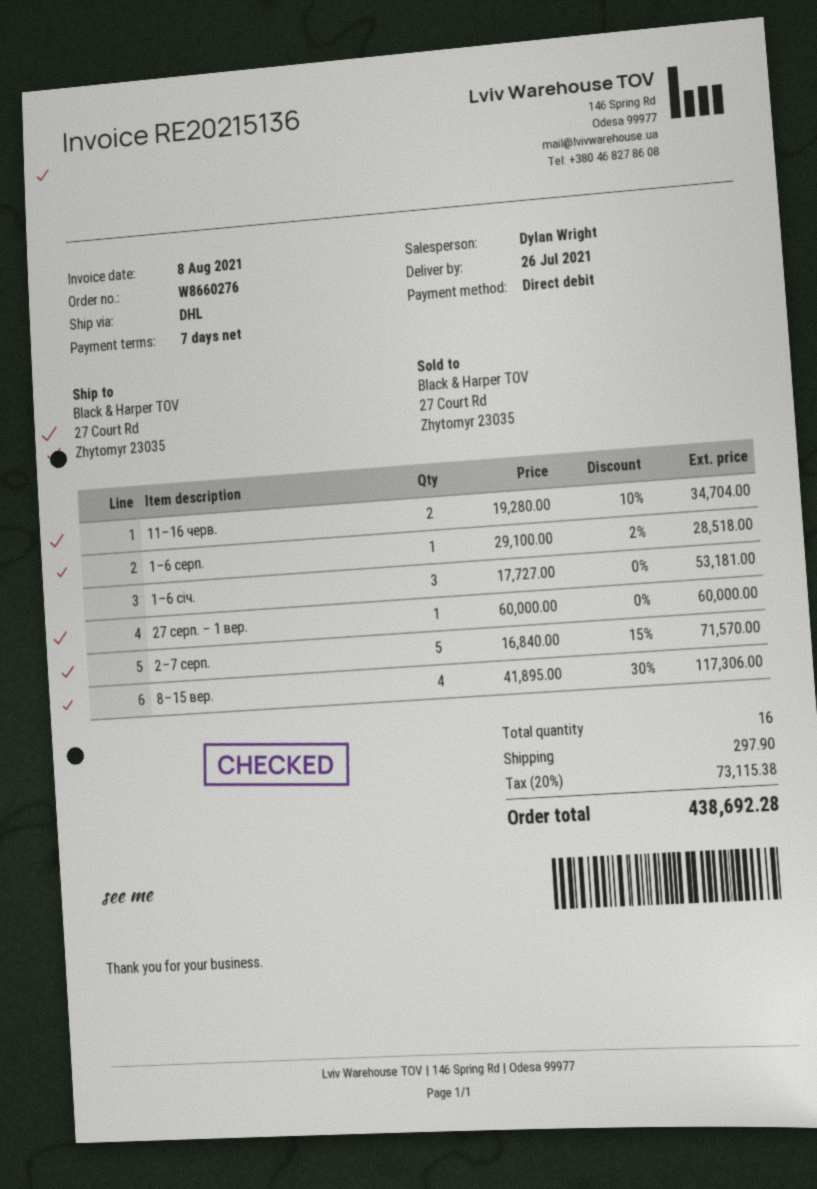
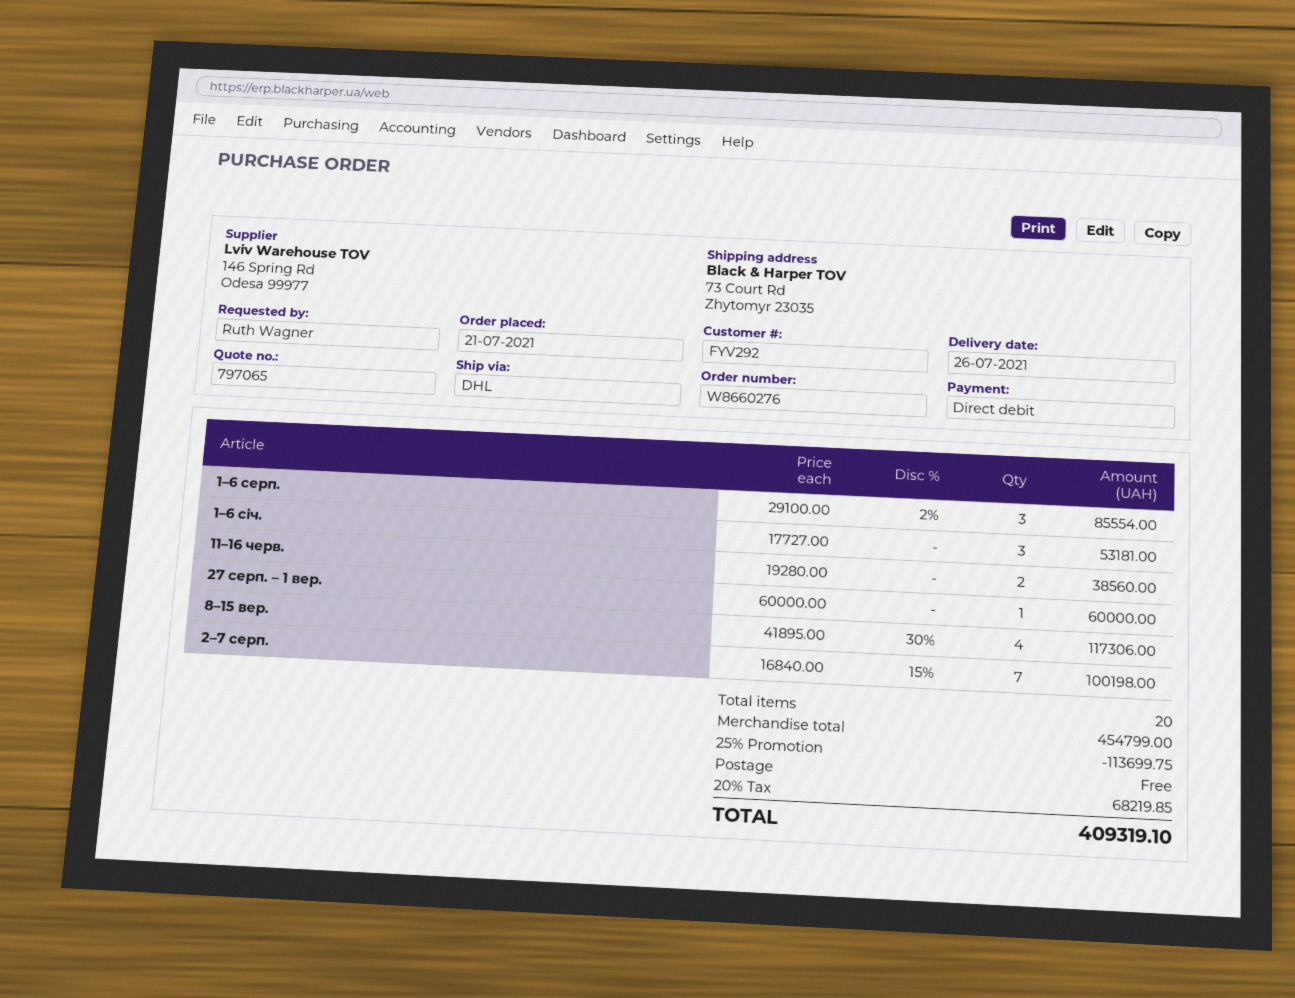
ship to: 27 Court Rd, Zhytomyr 23035 -> 73 Court Rd, Zhytomyr 23035
11–16 черв.: 2 x 19280.00 - 10% = 34704.00 -> 2 x 19280.00 = 38560.00
1–6 серп.: 1 x 29100.00 - 2% = 28518.00 -> 3 x 29100.00 - 2% = 85554.00
2–7 серп.: 5 x 16840.00 - 15% = 71570.00 -> 7 x 16840.00 - 15% = 100198.00
total quantity: 16 -> 20
discount: none -> 25% = 113699.75
shipping: 297.90 -> 0.00
tax: 20% = 73115.38 -> 20% = 68219.85
total: 438692.28 -> 409319.10

